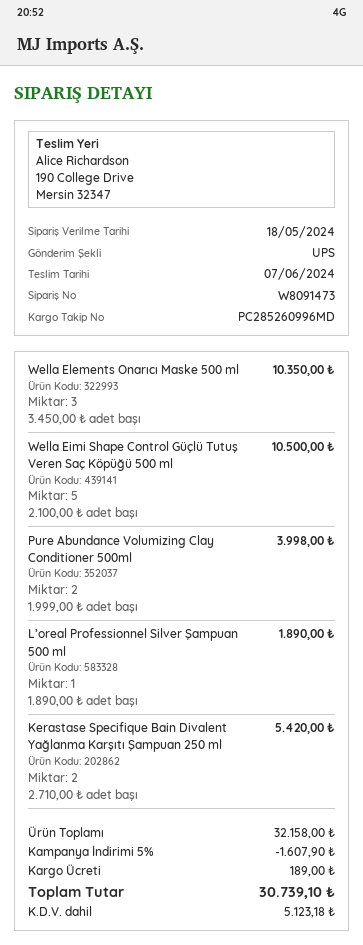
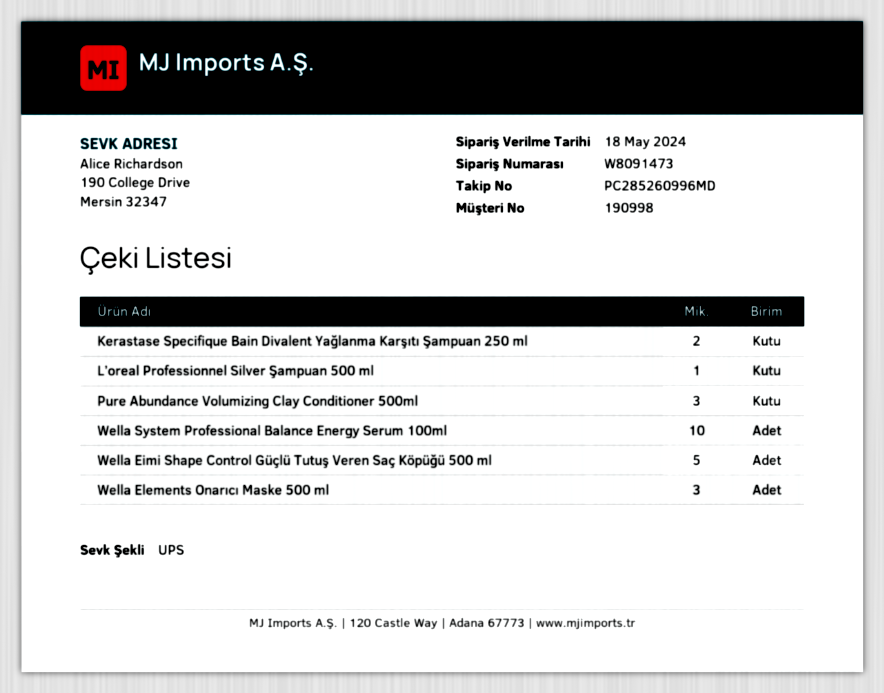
Pure Abundance Volumizing Clay Conditioner 500ml: 2 -> 3
Wella System Professional Balance Energy Serum 100ml: none -> 10

